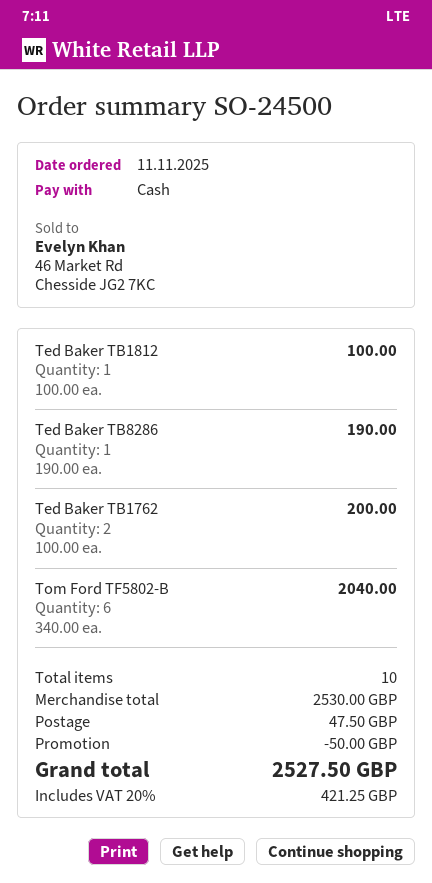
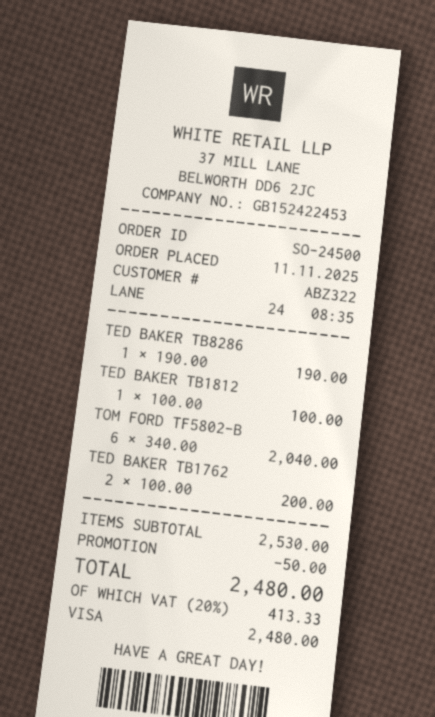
payment method: cash -> Visa
shipping: 47.50 -> none
tax: 20% = 421.25 -> 20% = 413.33
total: 2527.50 -> 2480.00

